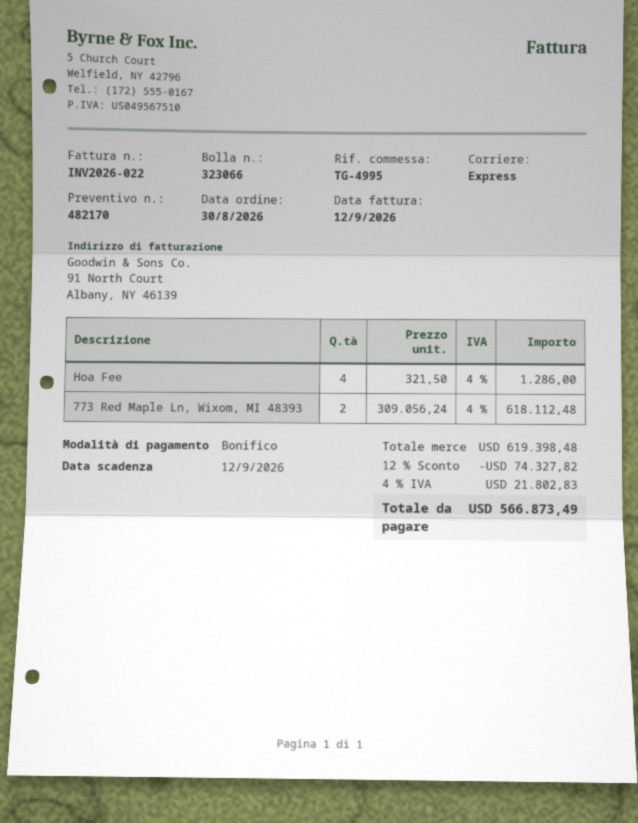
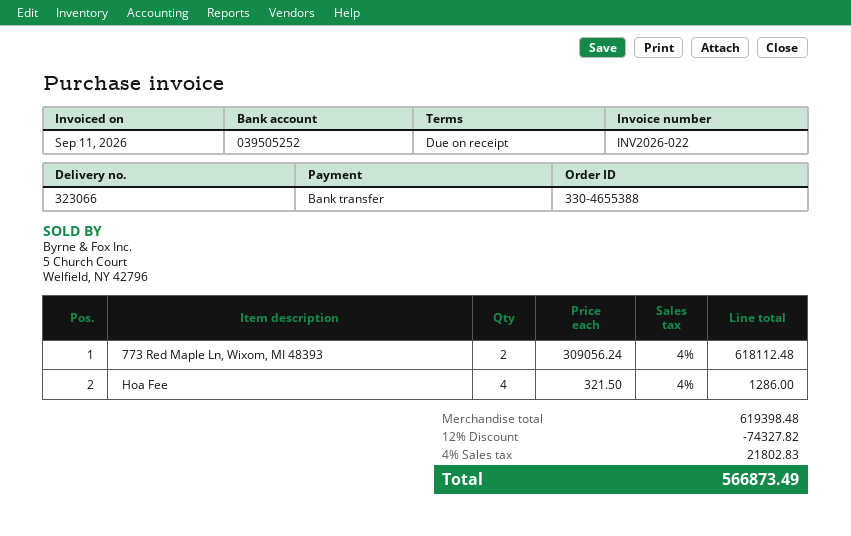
invoice date: 2026-09-12 -> 2026-09-11

